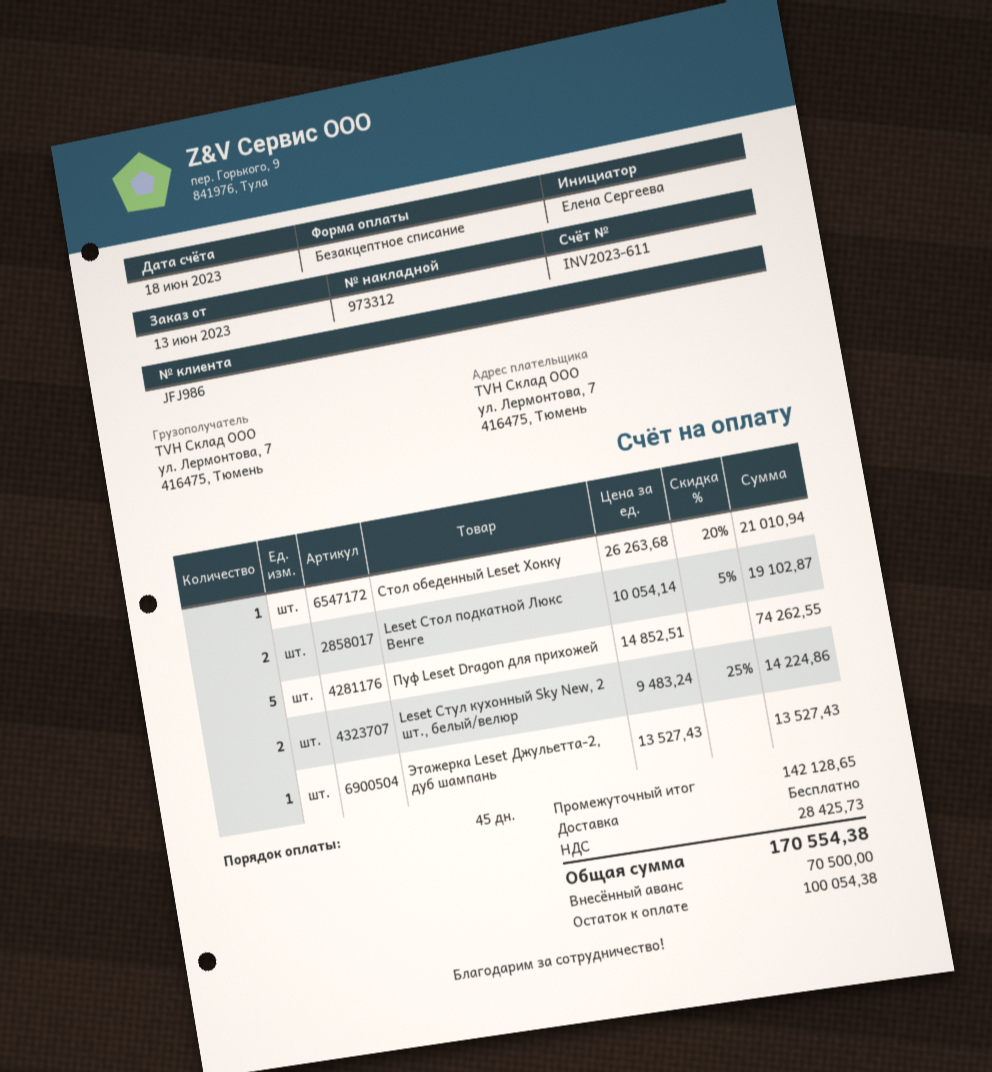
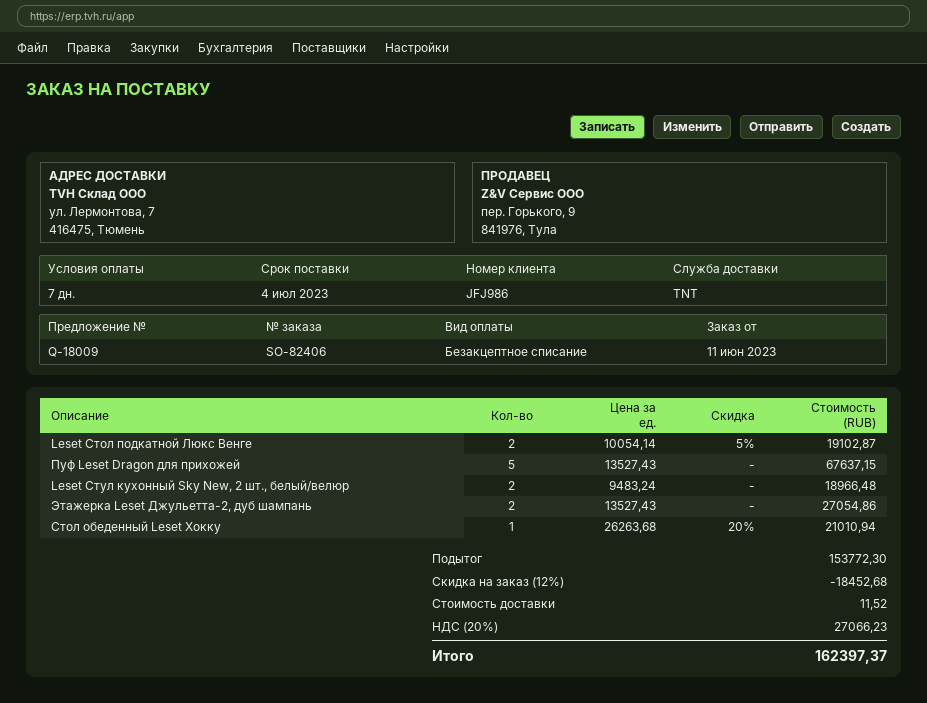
order date: 2023-06-13 -> 2023-06-11
payment terms: 45 days -> 7 days
Пуф Leset Dragon для прихожей: 5 x 14852.51 = 74262.55 -> 5 x 13527.43 = 67637.15
Leset Стул кухонный Sky New, 2 шт., белый/велюр: 2 x 9483.24 - 25% = 14224.86 -> 2 x 9483.24 = 18966.48
Этажерка Leset Джульетта-2, дуб шампань: 1 x 13527.43 = 13527.43 -> 2 x 13527.43 = 27054.86
subtotal: 142128.65 -> 153772.30
discount: none -> 12% = 18452.68
shipping: 0.00 -> 11.52
tax: 28425.73 -> 27066.23
total: 170554.38 -> 162397.37

